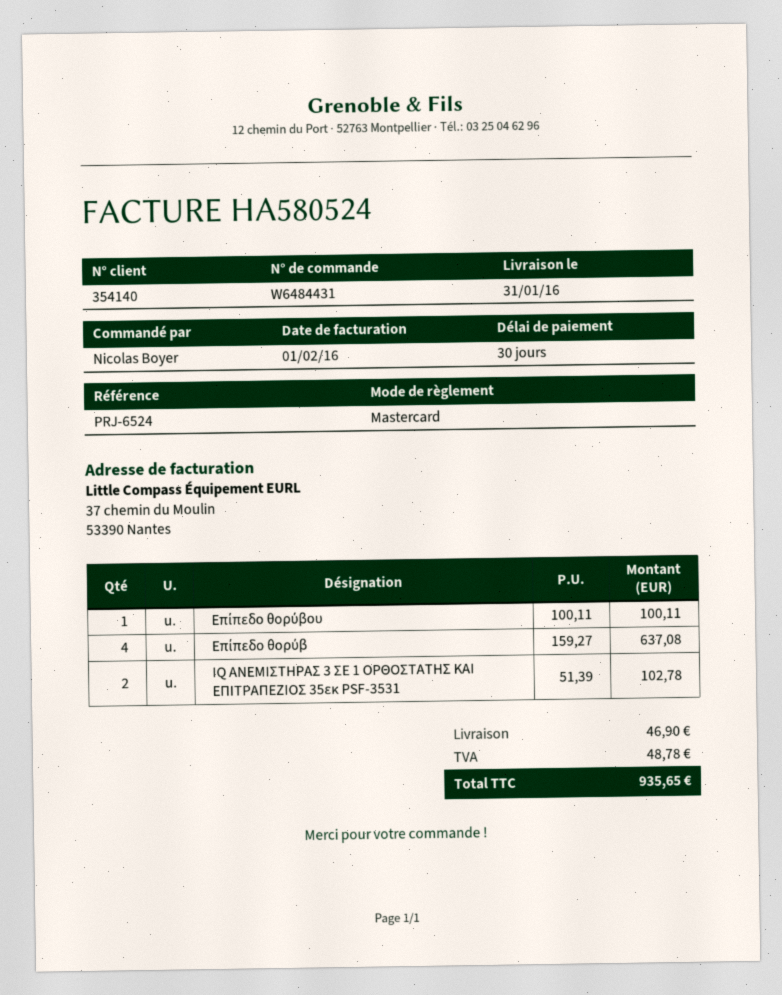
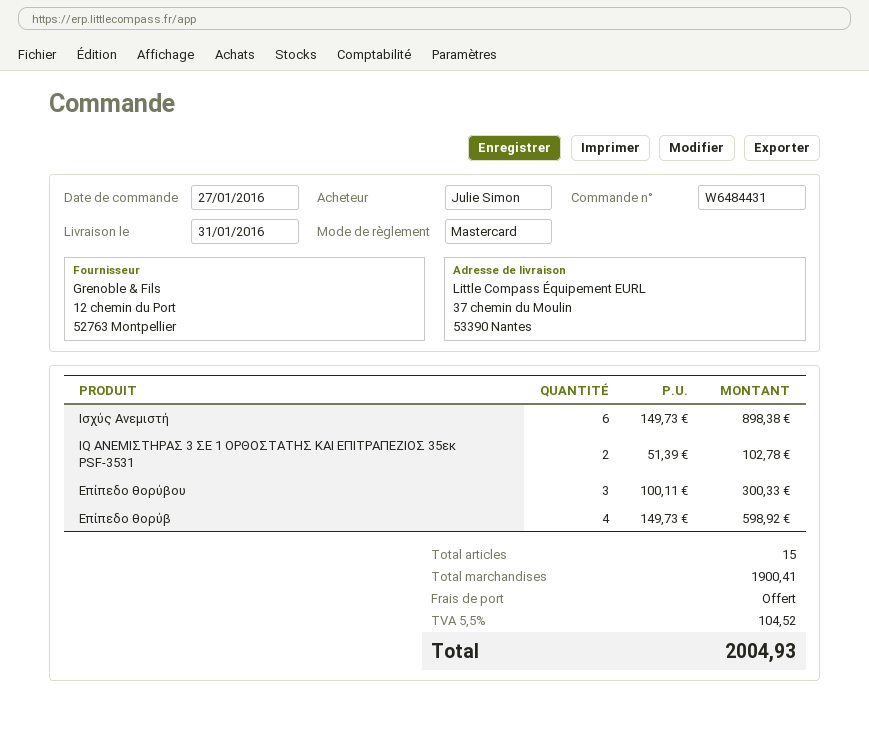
ordered by: Nicolas Boyer -> Julie Simon
Επίπεδο θορύβου: 1 x 100.11 = 100.11 -> 3 x 100.11 = 300.33
Επίπεδο θορύβ: 4 x 159.27 = 637.08 -> 4 x 149.73 = 598.92
Ισχύς Ανεμιστή: none -> 6 x 149.73 = 898.38
shipping: 46.90 -> 0.00
tax: 48.78 -> 104.52
total: 935.65 -> 2004.93

